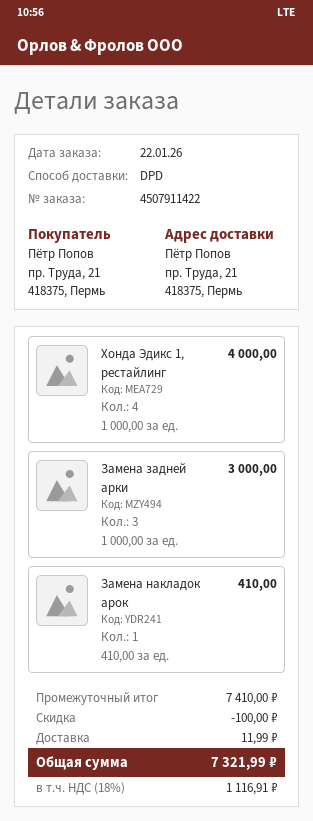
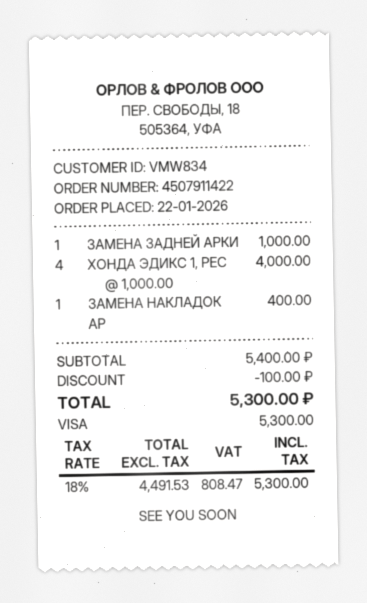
Замена задней арки: 3 x 1000.00 = 3000.00 -> 1 x 1000.00 = 1000.00
Замена накладок арок: 1 x 410.00 = 410.00 -> 1 x 400.00 = 400.00
subtotal: 7410.00 -> 5400.00
shipping: 11.99 -> none
tax: 18% = 1116.91 -> 18% = 808.47
total: 7321.99 -> 5300.00

